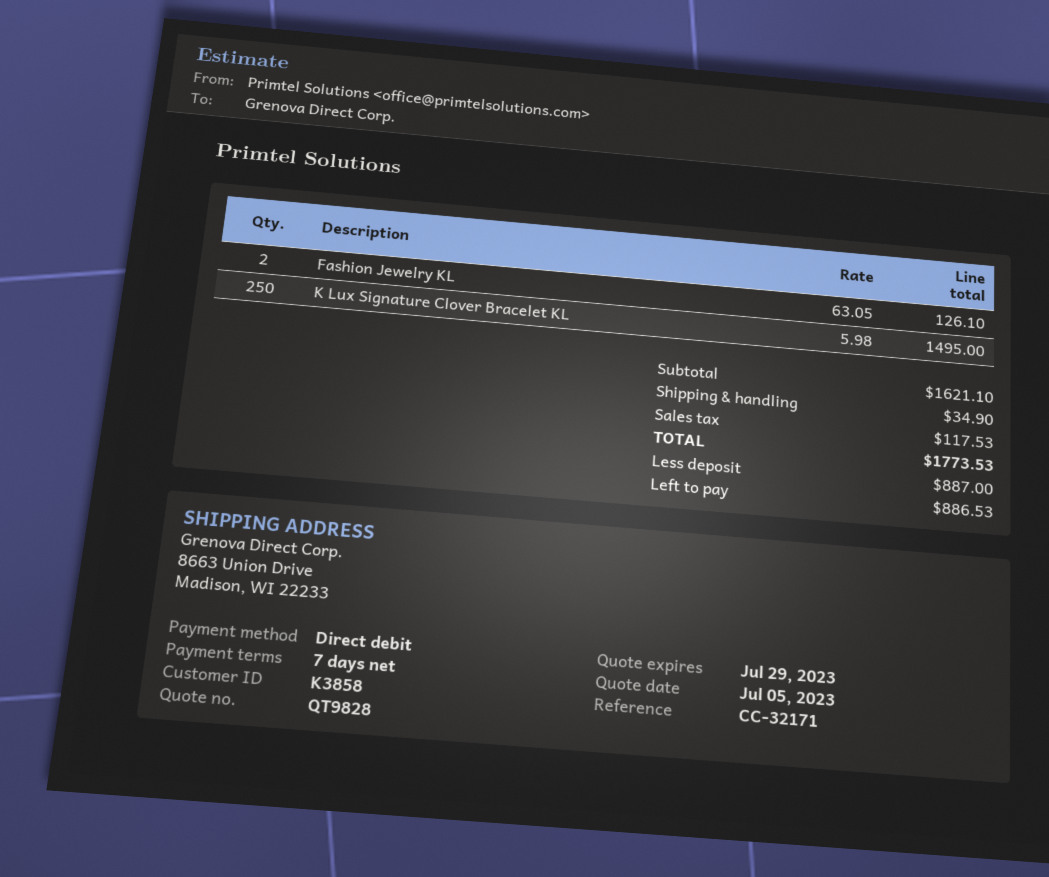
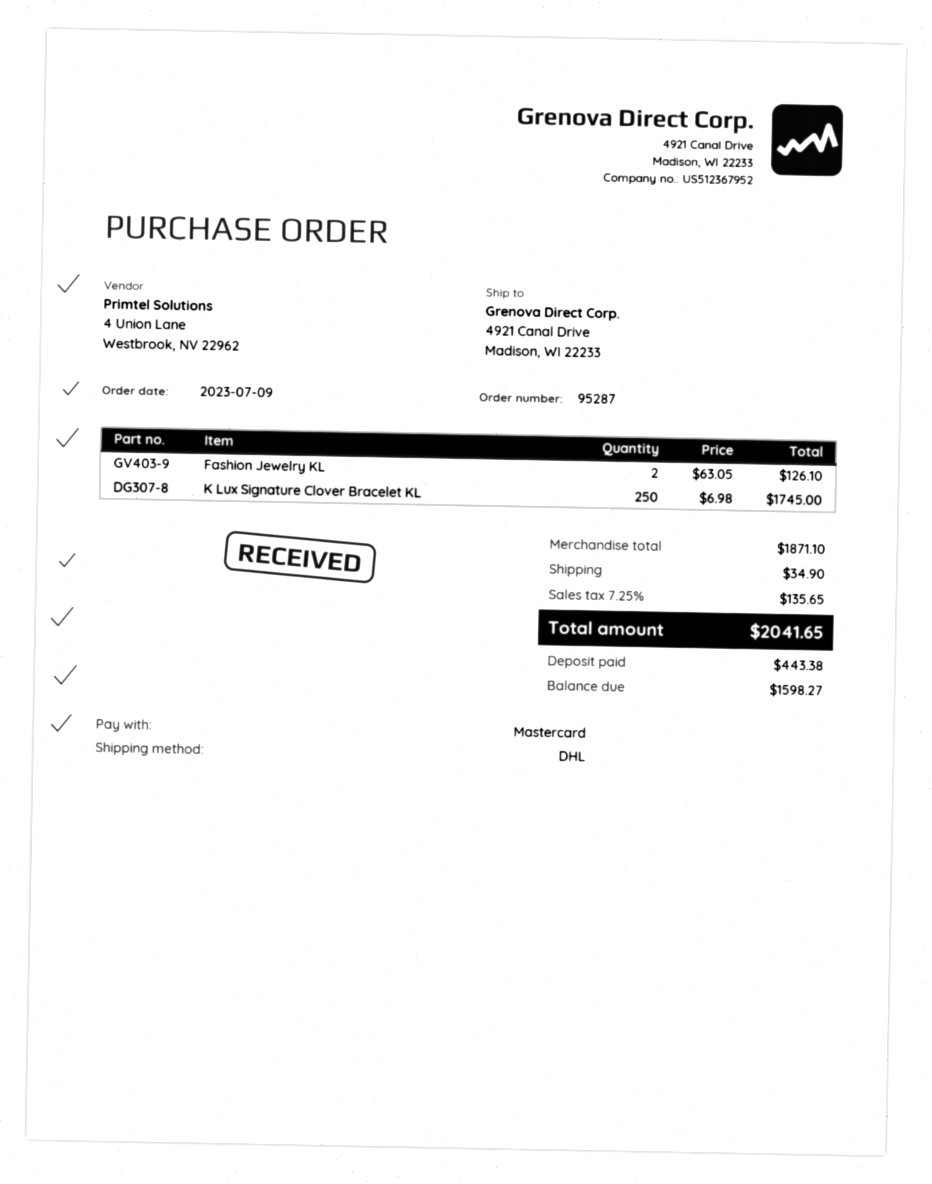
payment method: direct debit -> Mastercard
ship to: 8663 Union Drive, Madison, WI 22233 -> 4921 Canal Drive, Madison, WI 22233
K Lux Signature Clover Bracelet KL: 250 x 5.98 = 1495.00 -> 250 x 6.98 = 1745.00
subtotal: 1621.10 -> 1871.10
tax: 117.53 -> 135.65
total: 1773.53 -> 2041.65
deposit: 887.00 -> 443.38
balance: 886.53 -> 1598.27

